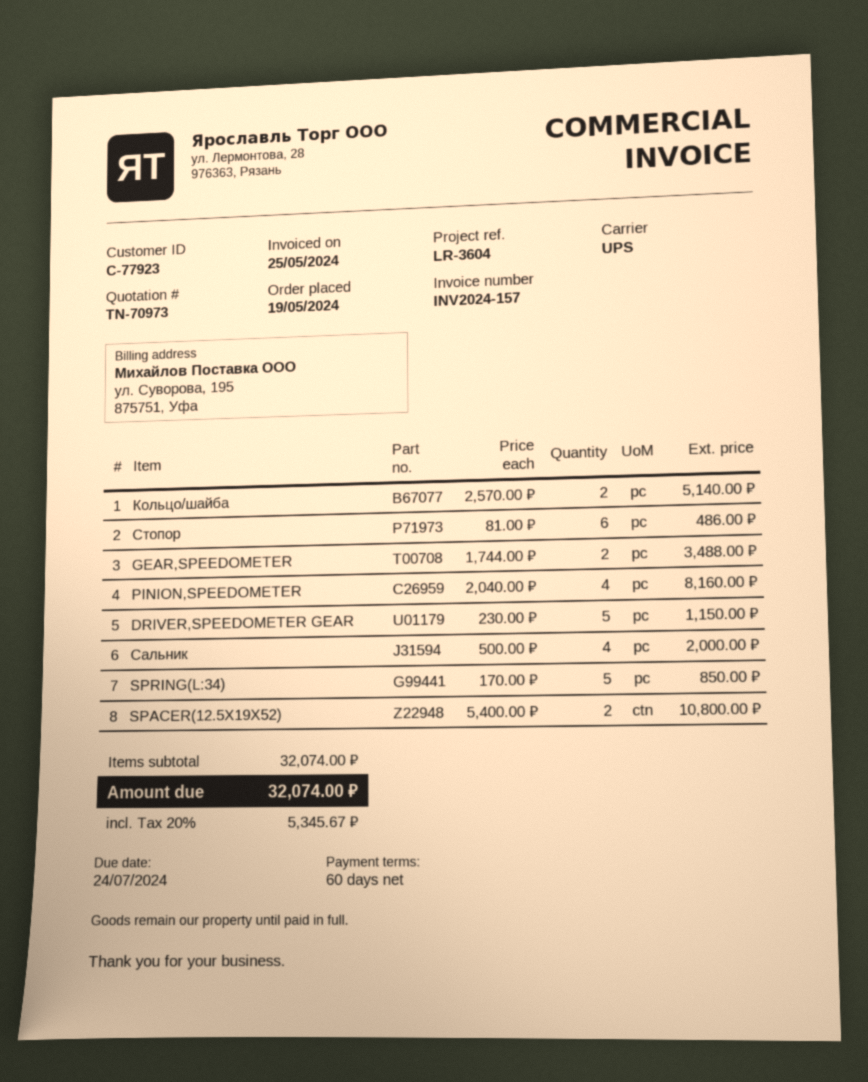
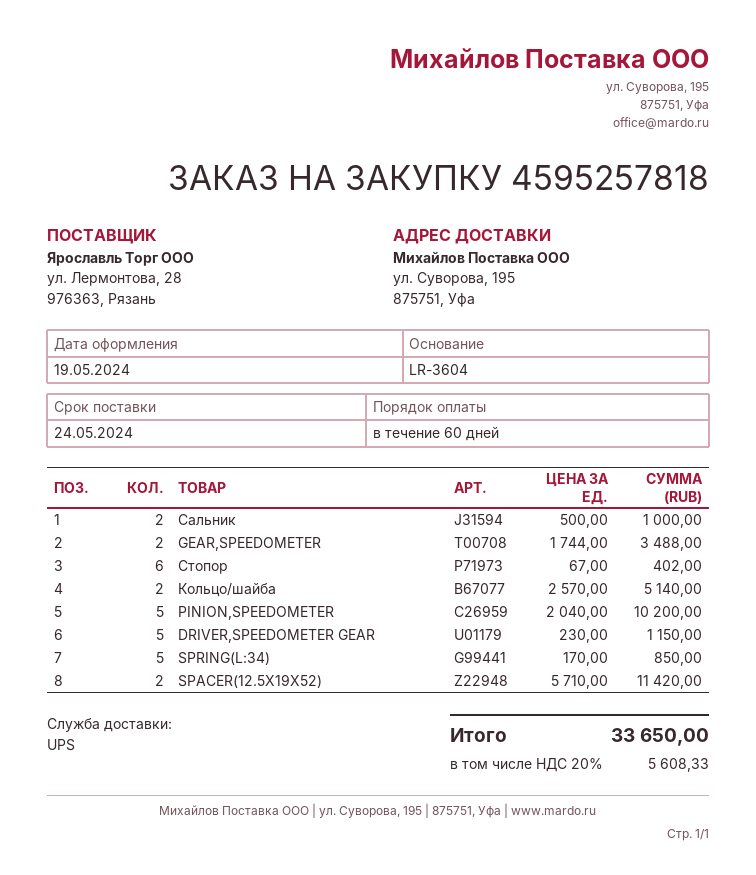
Стопор: 6 x 81.00 = 486.00 -> 6 x 67.00 = 402.00
PINION,SPEEDOMETER: 4 x 2040.00 = 8160.00 -> 5 x 2040.00 = 10200.00
Сальник: 4 x 500.00 = 2000.00 -> 2 x 500.00 = 1000.00
SPACER(12.5X19X52): 2 x 5400.00 = 10800.00 -> 2 x 5710.00 = 11420.00
tax: 20% = 5345.67 -> 20% = 5608.33
total: 32074.00 -> 33650.00

